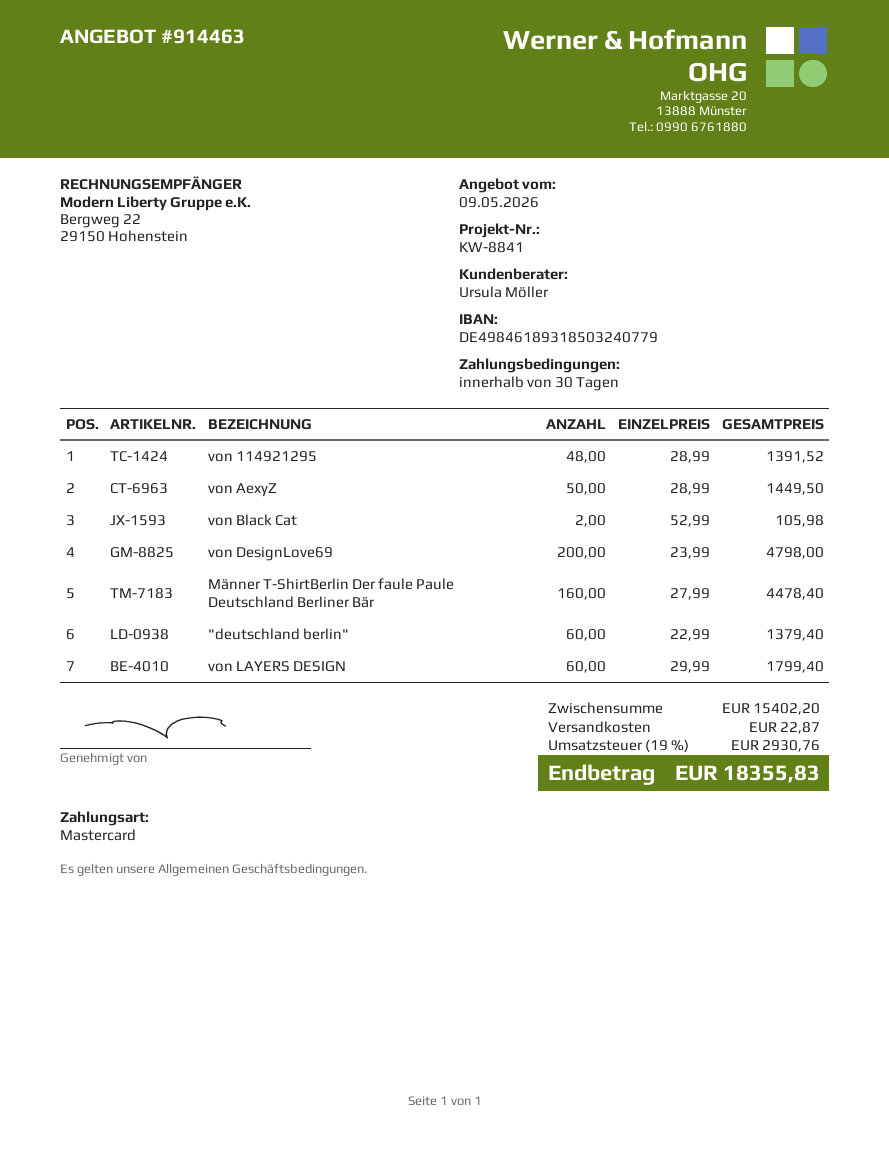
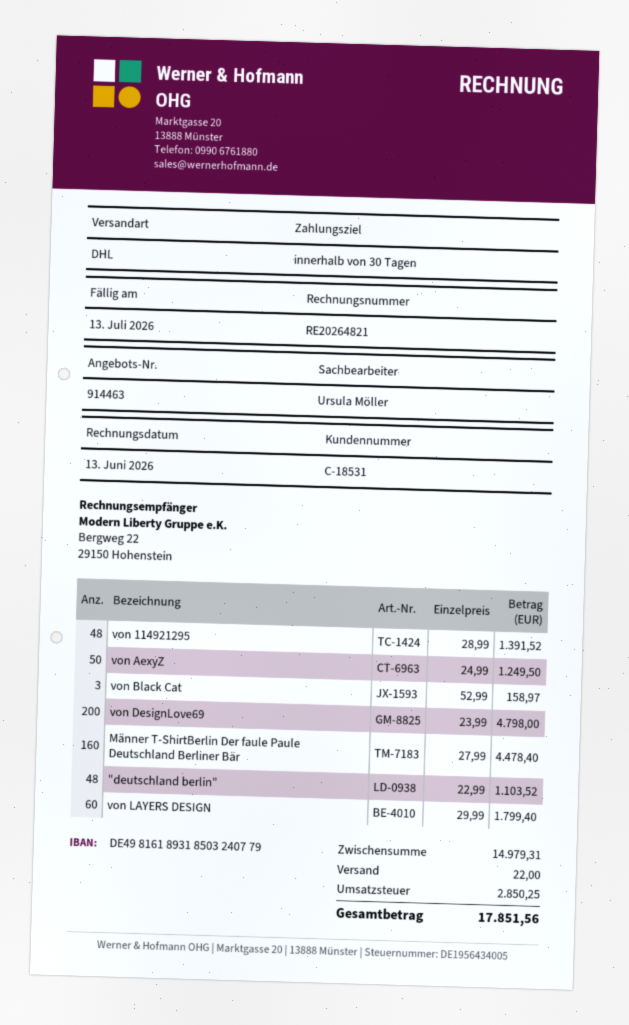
bank account: DE49846189318503240779 -> DE49816189318503240779
von AexyZ: 50 x 28.99 = 1449.50 -> 50 x 24.99 = 1249.50
von Black Cat: 2 x 52.99 = 105.98 -> 3 x 52.99 = 158.97
"deutschland berlin": 60 x 22.99 = 1379.40 -> 48 x 22.99 = 1103.52
subtotal: 15402.20 -> 14979.31
shipping: 22.87 -> 22.00
tax: 2930.76 -> 2850.25
total: 18355.83 -> 17851.56

